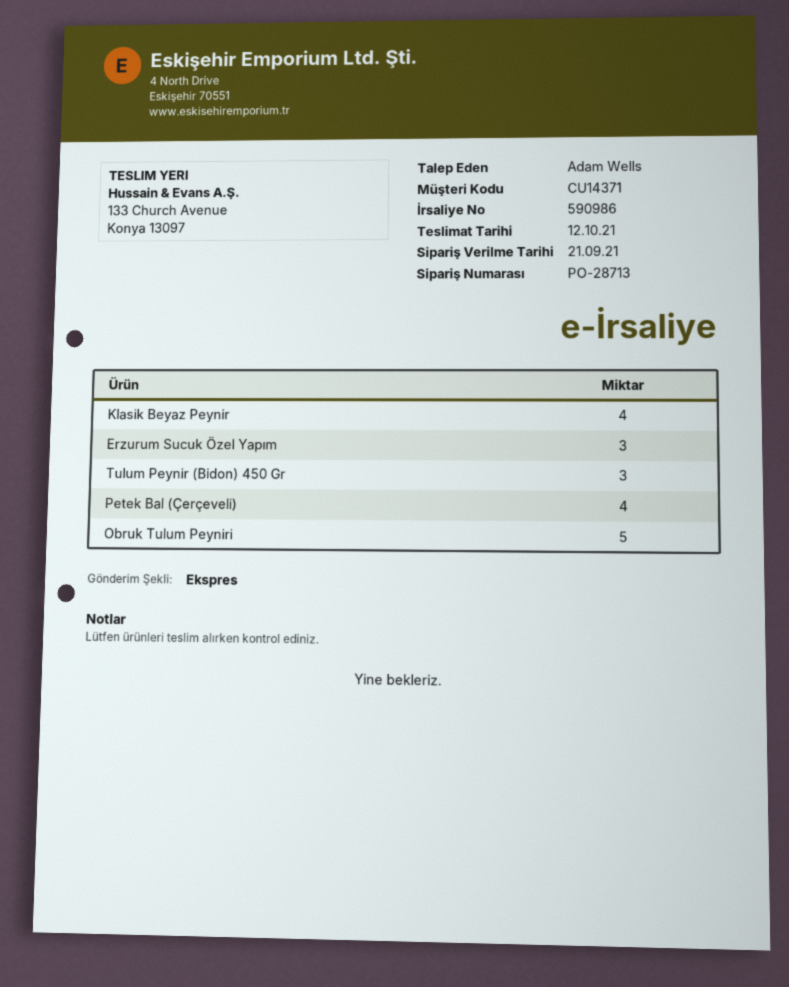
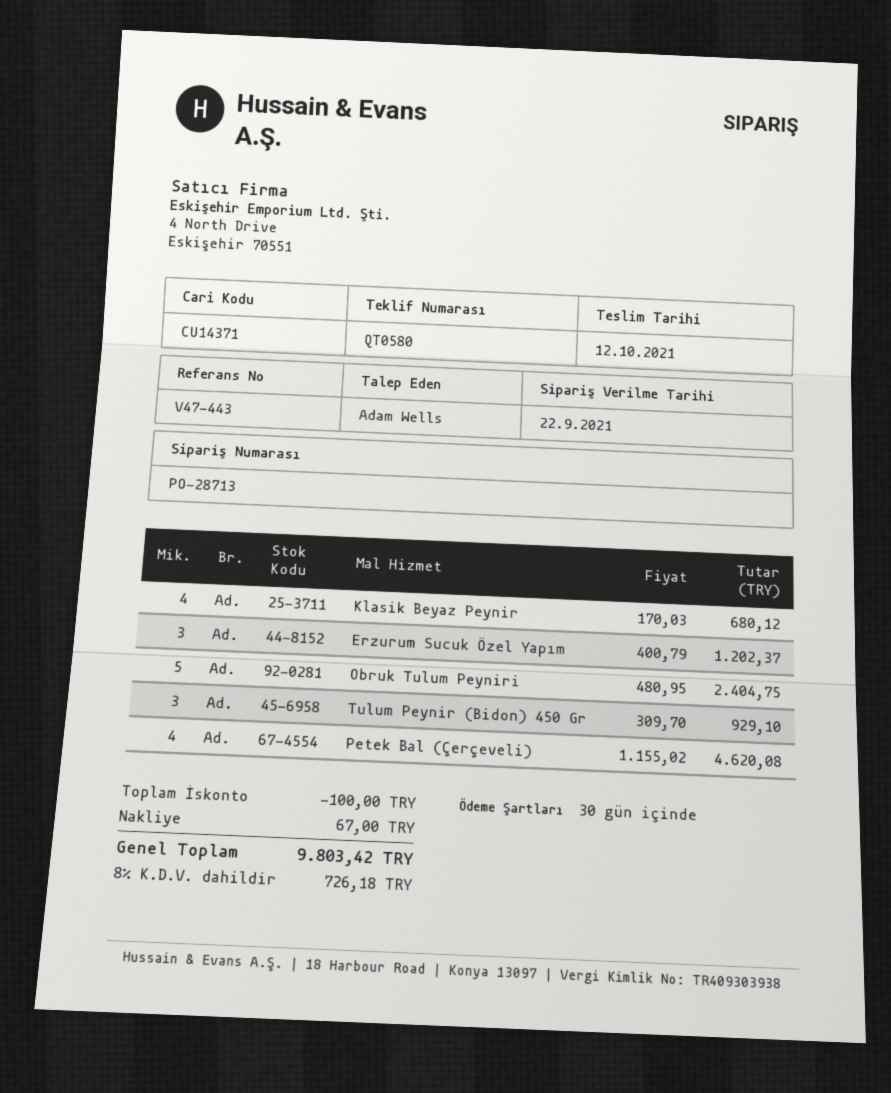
order date: 2021-09-21 -> 2021-09-22

